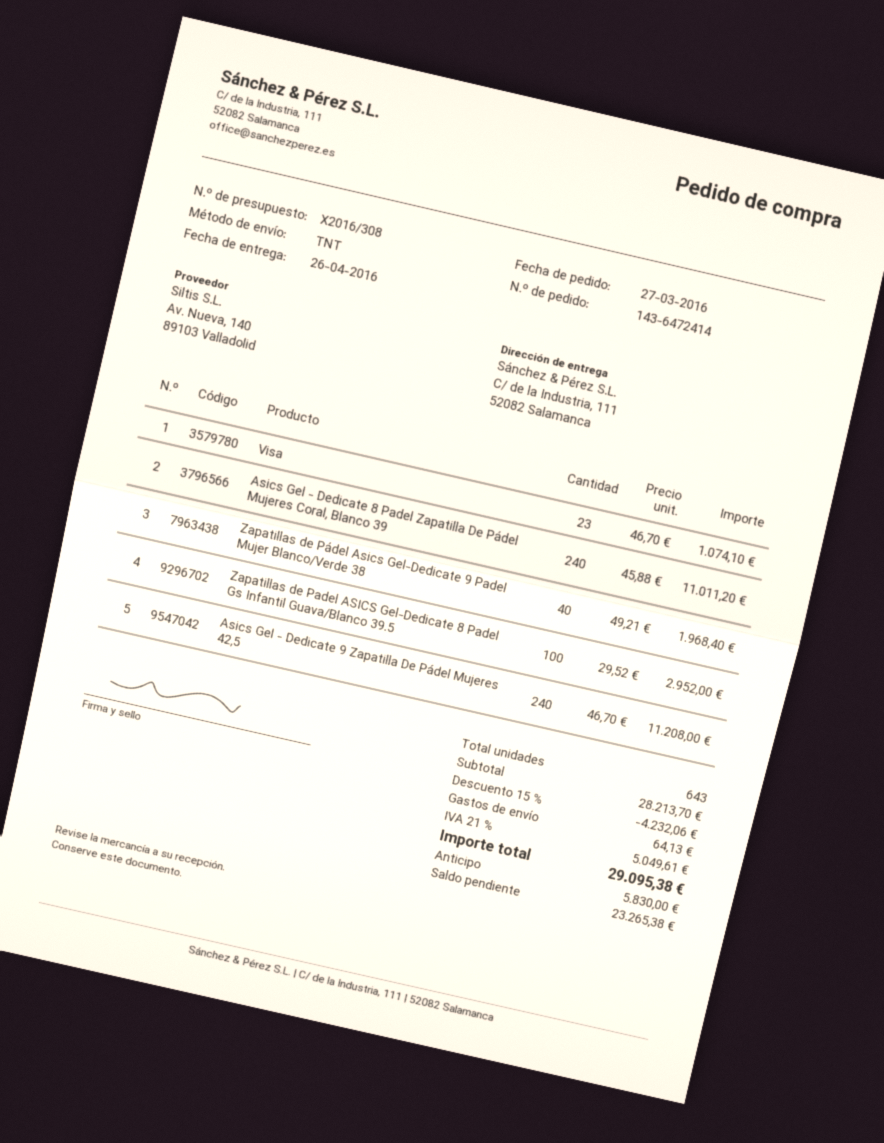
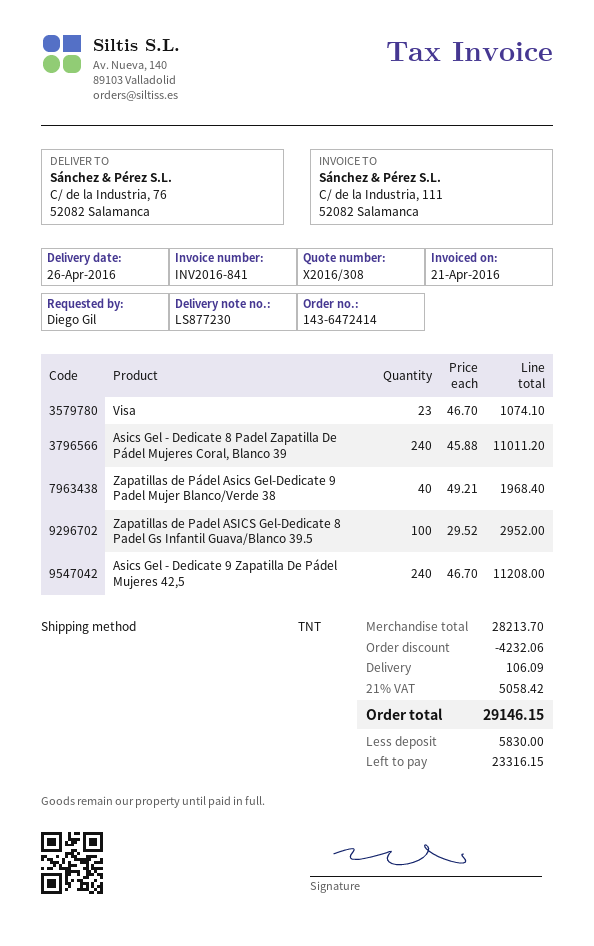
ship to: C/ de la Industria, 111, 52082 Salamanca -> C/ de la Industria, 76, 52082 Salamanca
shipping: 64.13 -> 106.09
tax: 21% = 5049.61 -> 21% = 5058.42
total: 29095.38 -> 29146.15
balance: 23265.38 -> 23316.15

